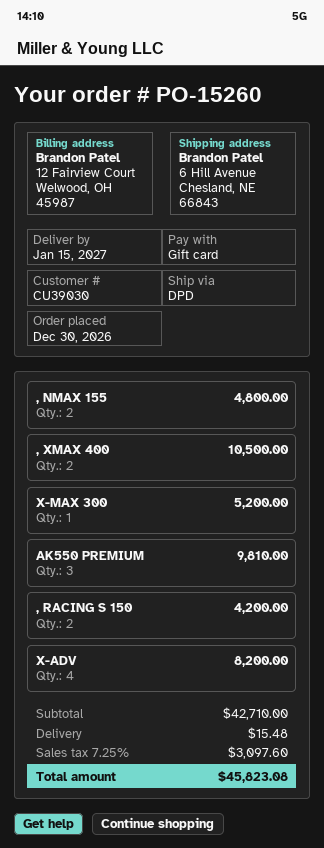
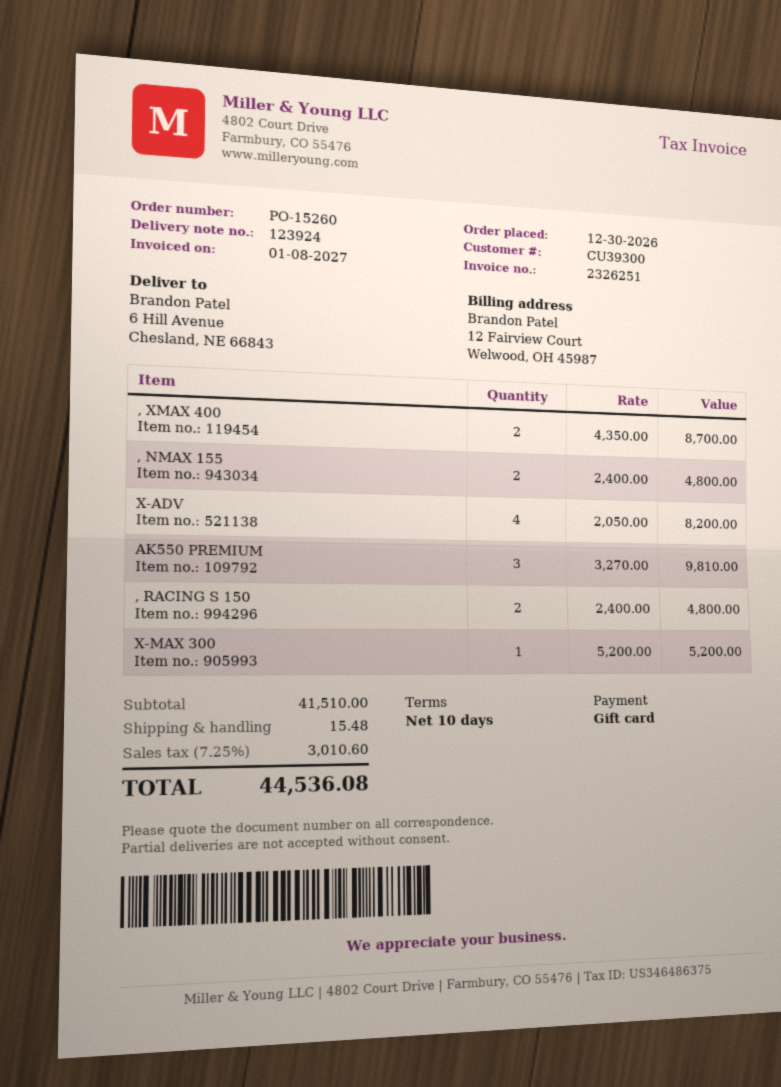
customer number: CU39030 -> CU39300
, XMAX 400: 2 for 10500.00 -> 2 for 8700.00
, RACING S 150: 2 for 4200.00 -> 2 for 4800.00
subtotal: 42710.00 -> 41510.00
tax: 7.25% = 3097.60 -> 7.25% = 3010.60
total: 45823.08 -> 44536.08

